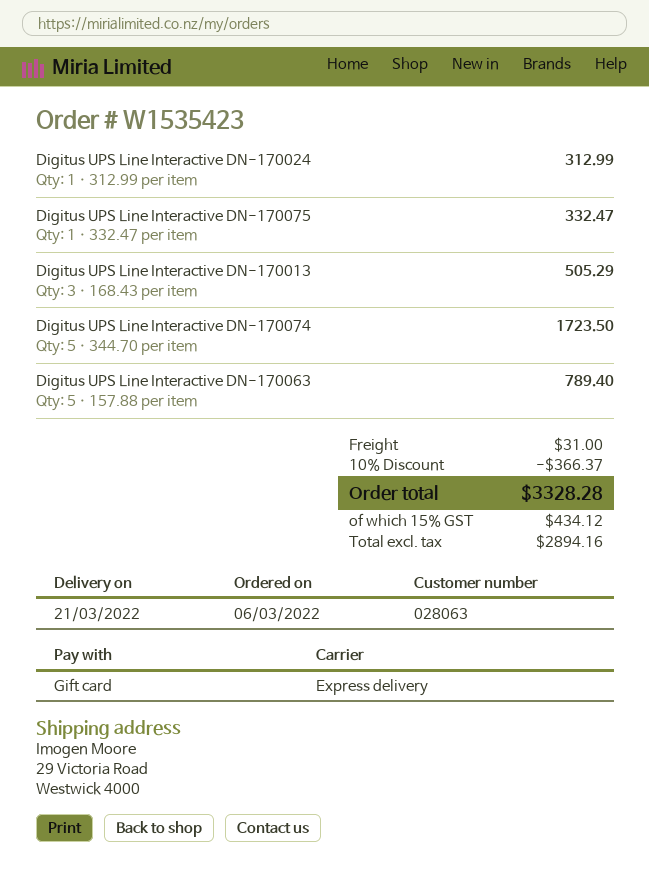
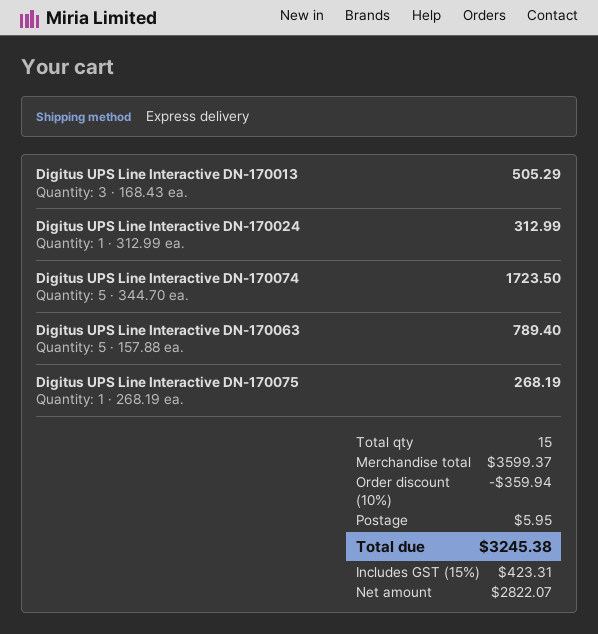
Digitus UPS Line Interactive DN-170075: 1 x 332.47 = 332.47 -> 1 x 268.19 = 268.19
discount: 10% = 366.37 -> 10% = 359.94
shipping: 31.00 -> 5.95
net: 2894.16 -> 2822.07
tax: 15% = 434.12 -> 15% = 423.31
total: 3328.28 -> 3245.38

